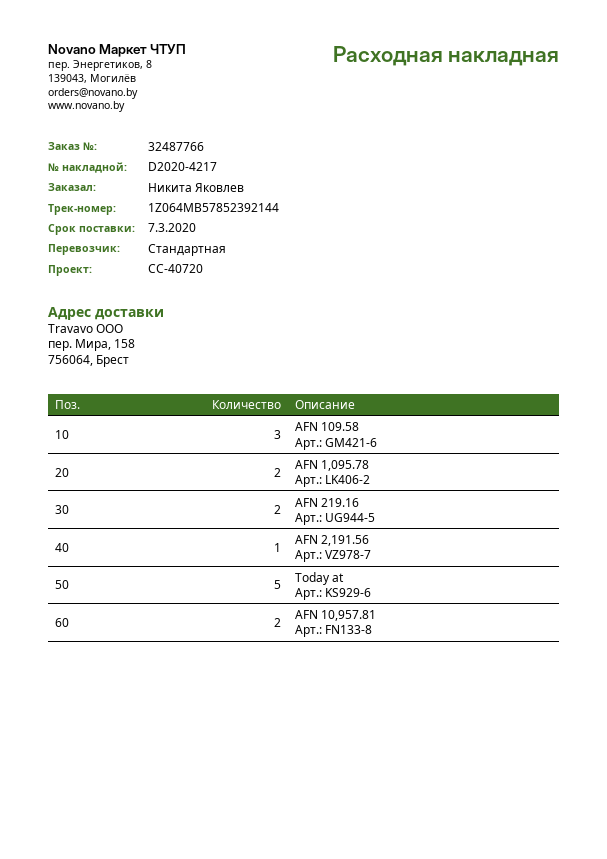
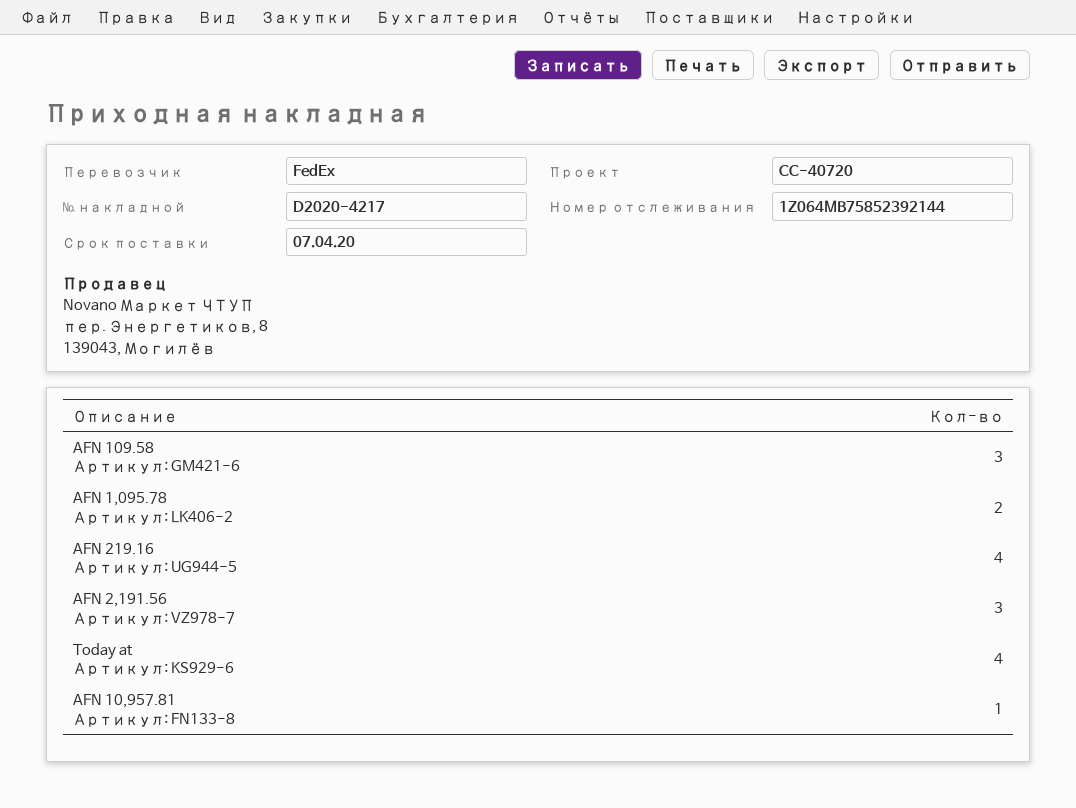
delivery date: 2020-03-07 -> 2020-04-07
shipping method: standard -> FedEx
tracking number: 1Z064MB57852392144 -> 1Z064MB75852392144
AFN 219.16: 2 -> 4
AFN 2,191.56: 1 -> 3
Today at: 5 -> 4
AFN 10,957.81: 2 -> 1

